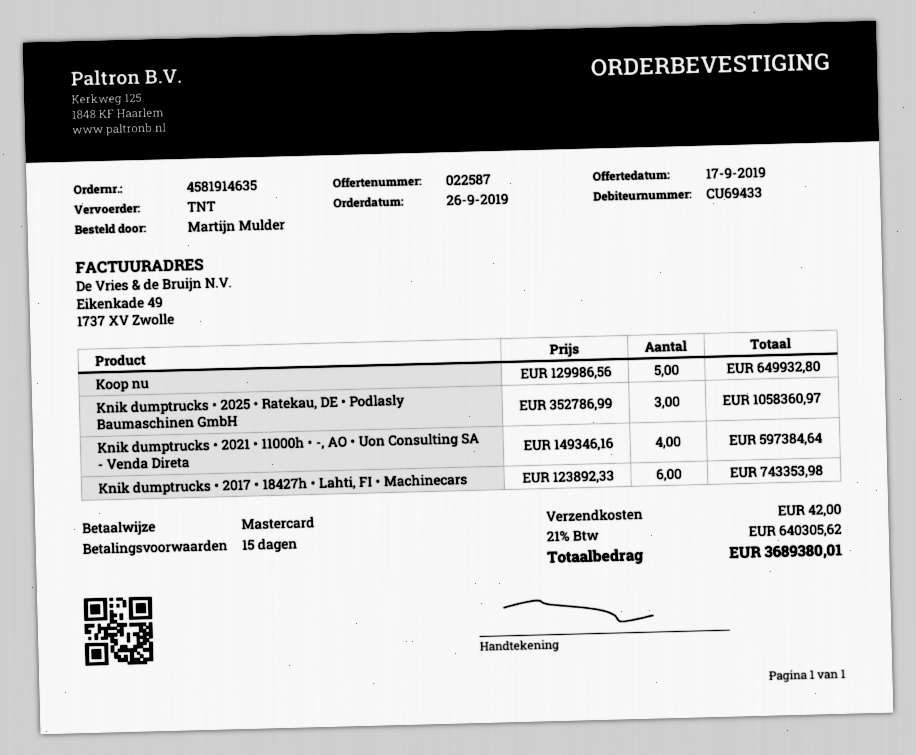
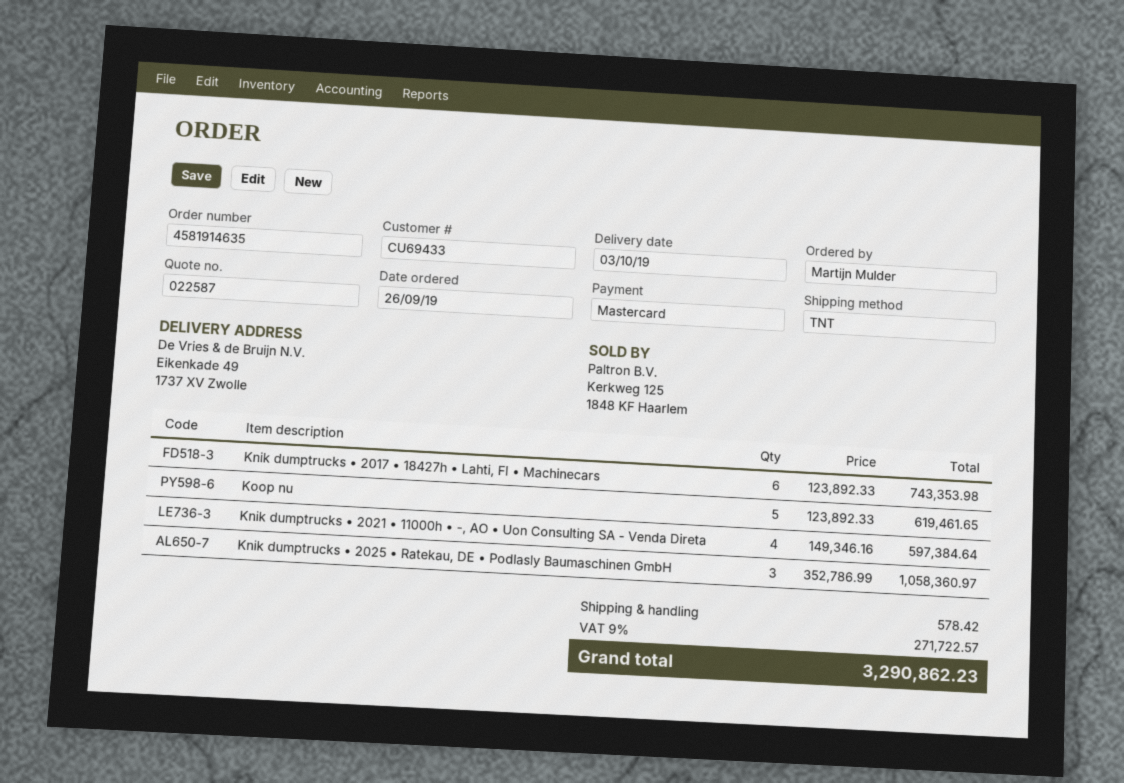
Koop nu: 5 x 129986.56 = 649932.80 -> 5 x 123892.33 = 619461.65
shipping: 42.00 -> 578.42
tax: 21% = 640305.62 -> 9% = 271722.57
total: 3689380.01 -> 3290862.23

